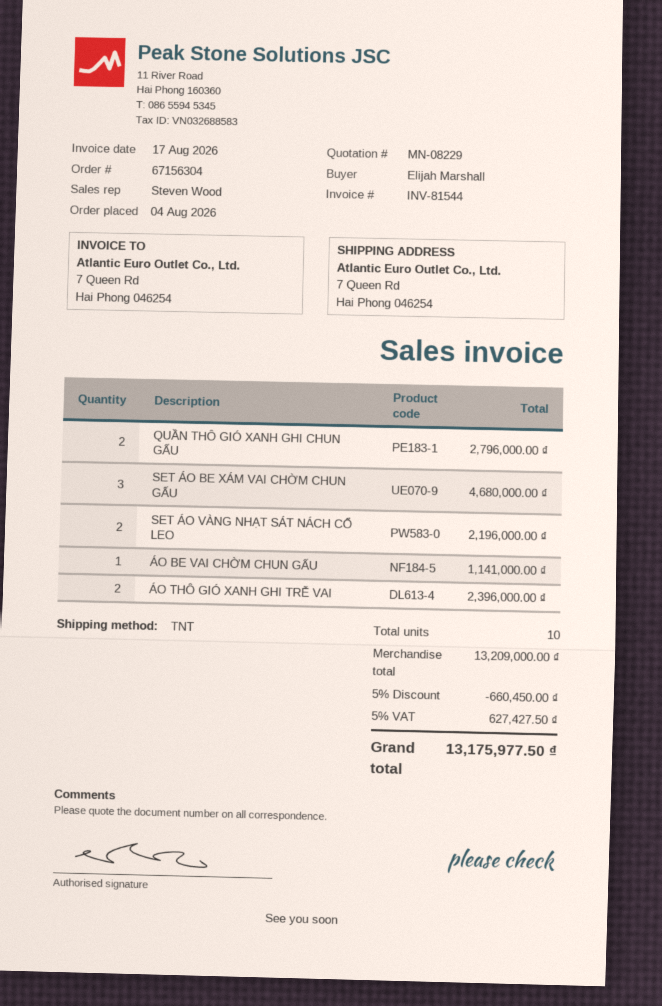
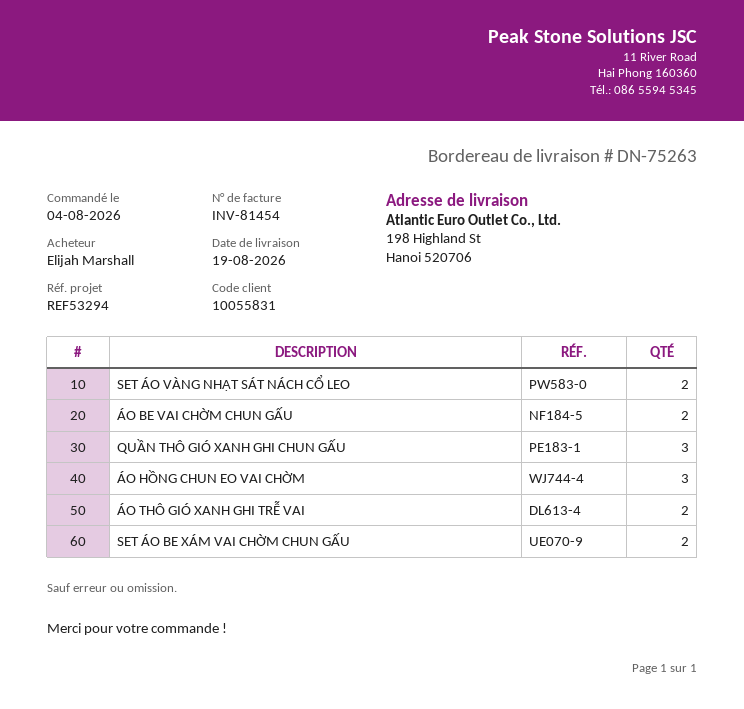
invoice number: INV-81544 -> INV-81454
ship to: 7 Queen Rd, Hai Phong 046254 -> 198 Highland St, Hanoi 520706
QUẦN THÔ GIÓ XANH GHI CHUN GẤU: 2 -> 3
SET ÁO BE XÁM VAI CHỜM CHUN GẤU: 3 -> 2
ÁO BE VAI CHỜM CHUN GẤU: 1 -> 2
ÁO HỒNG CHUN EO VAI CHỜM: none -> 3

